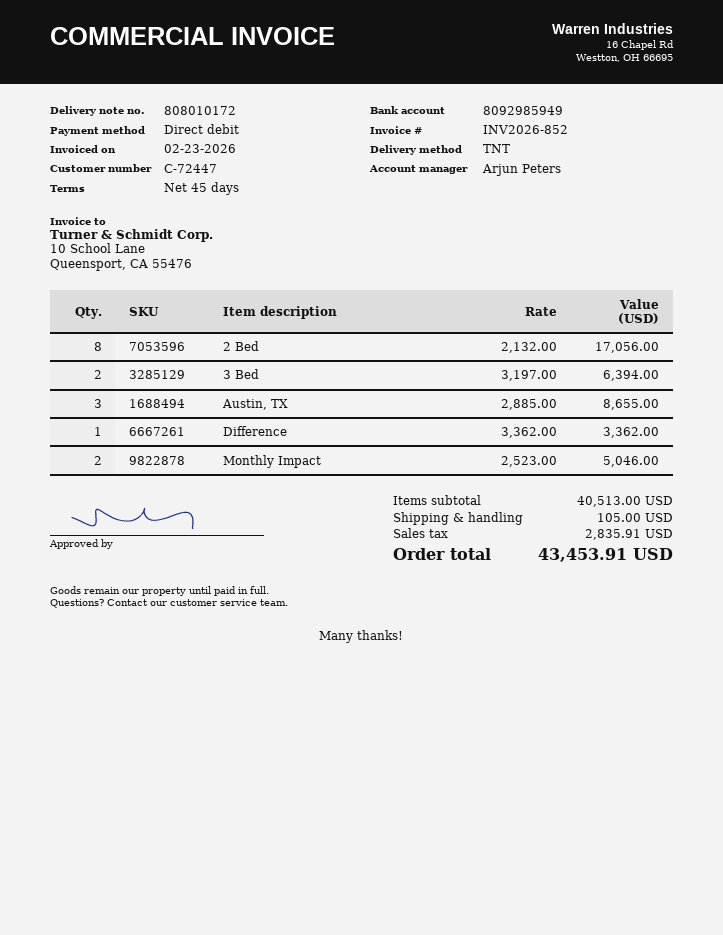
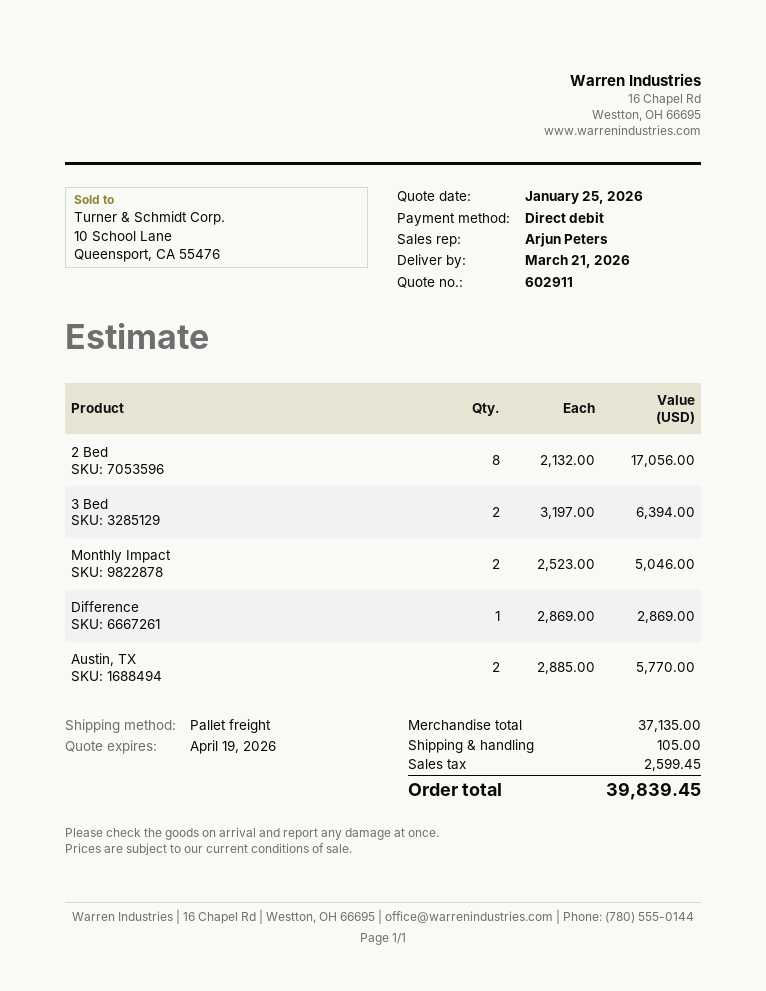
shipping method: TNT -> pallet freight
Austin, TX: 3 x 2885.00 = 8655.00 -> 2 x 2885.00 = 5770.00
Difference: 1 x 3362.00 = 3362.00 -> 1 x 2869.00 = 2869.00
subtotal: 40513.00 -> 37135.00
tax: 2835.91 -> 2599.45
total: 43453.91 -> 39839.45

